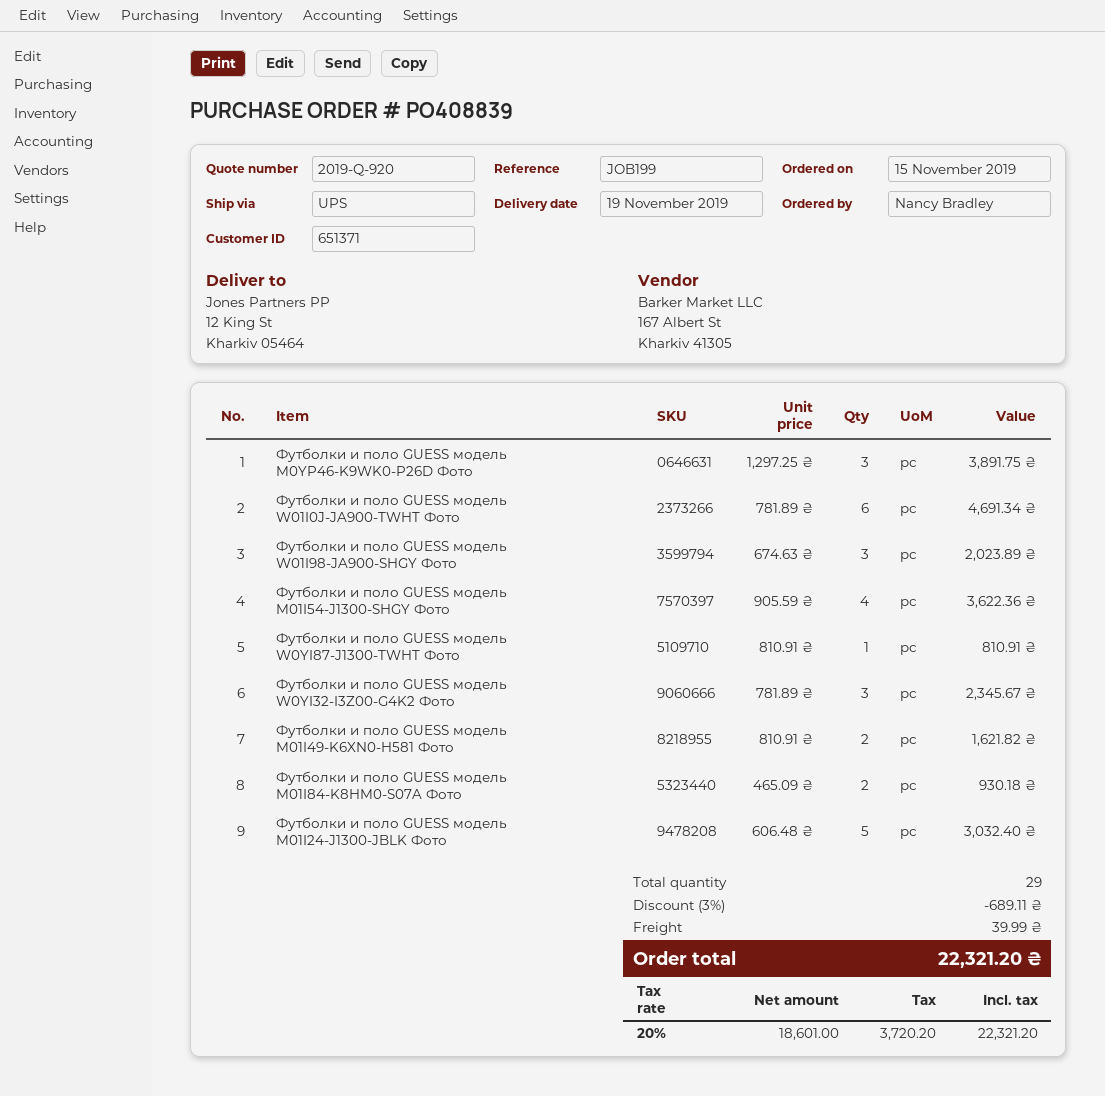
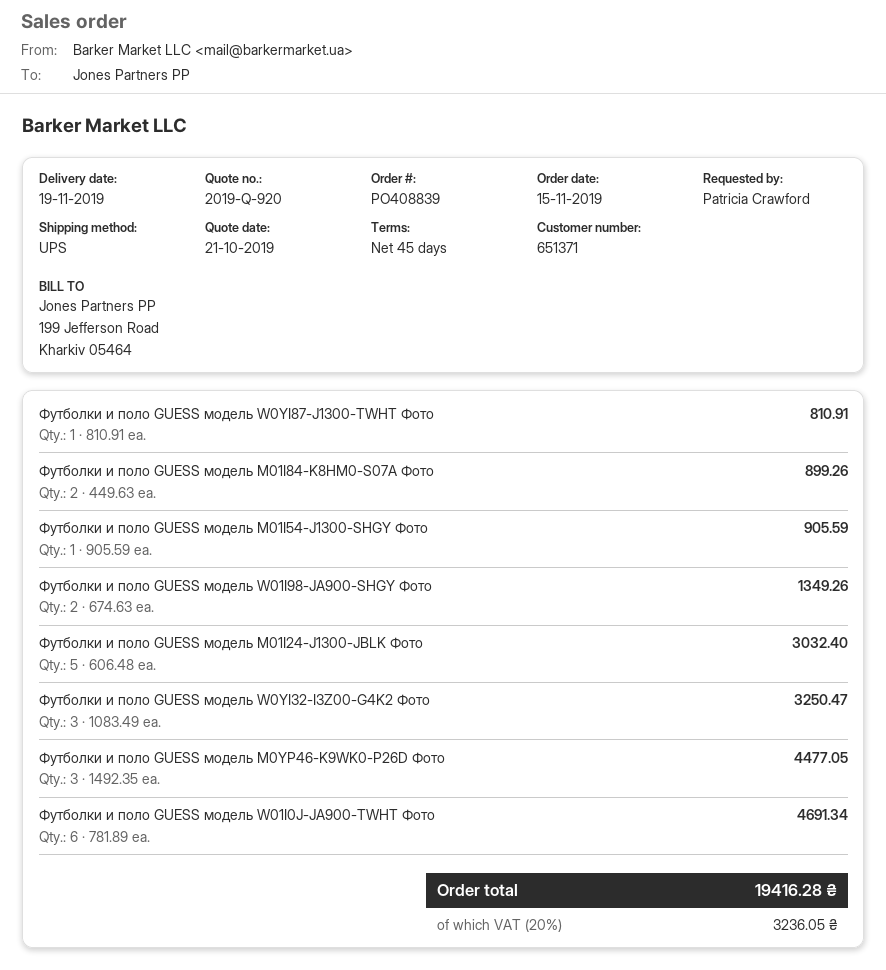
ordered by: Nancy Bradley -> Patricia Crawford
Футболки и поло GUESS модель M0YP46-K9WK0-P26D Фото: 3 x 1297.25 = 3891.75 -> 3 x 1492.35 = 4477.05
Футболки и поло GUESS модель W01I98-JA900-SHGY Фото: 3 x 674.63 = 2023.89 -> 2 x 674.63 = 1349.26
Футболки и поло GUESS модель M01I54-J1300-SHGY Фото: 4 x 905.59 = 3622.36 -> 1 x 905.59 = 905.59
Футболки и поло GUESS модель W0YI32-I3Z00-G4K2 Фото: 3 x 781.89 = 2345.67 -> 3 x 1083.49 = 3250.47
Футболки и поло GUESS модель M01I49-K6XN0-H581 Фото: 2 x 810.91 = 1621.82 -> none
Футболки и поло GUESS модель M01I84-K8HM0-S07A Фото: 2 x 465.09 = 930.18 -> 2 x 449.63 = 899.26
discount: 3% = 689.11 -> none
shipping: 39.99 -> none
tax: 20% = 3720.20 -> 20% = 3236.05
total: 22321.20 -> 19416.28

